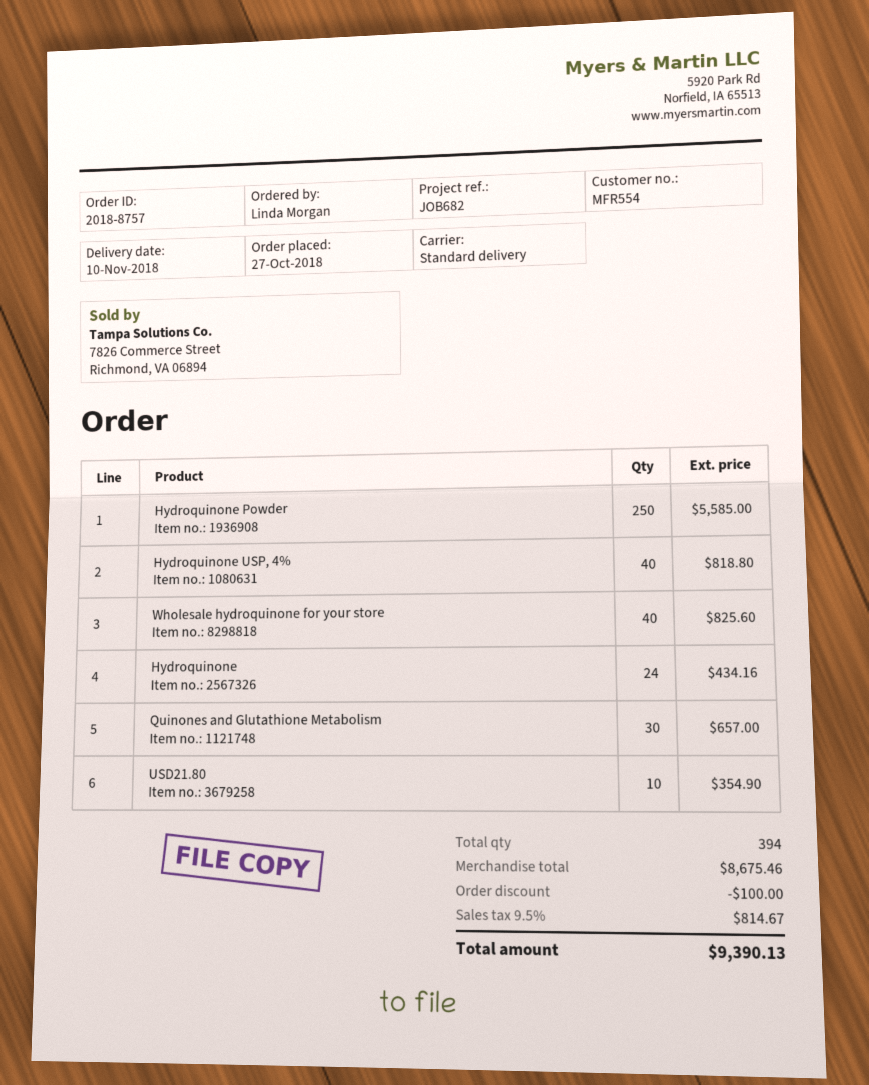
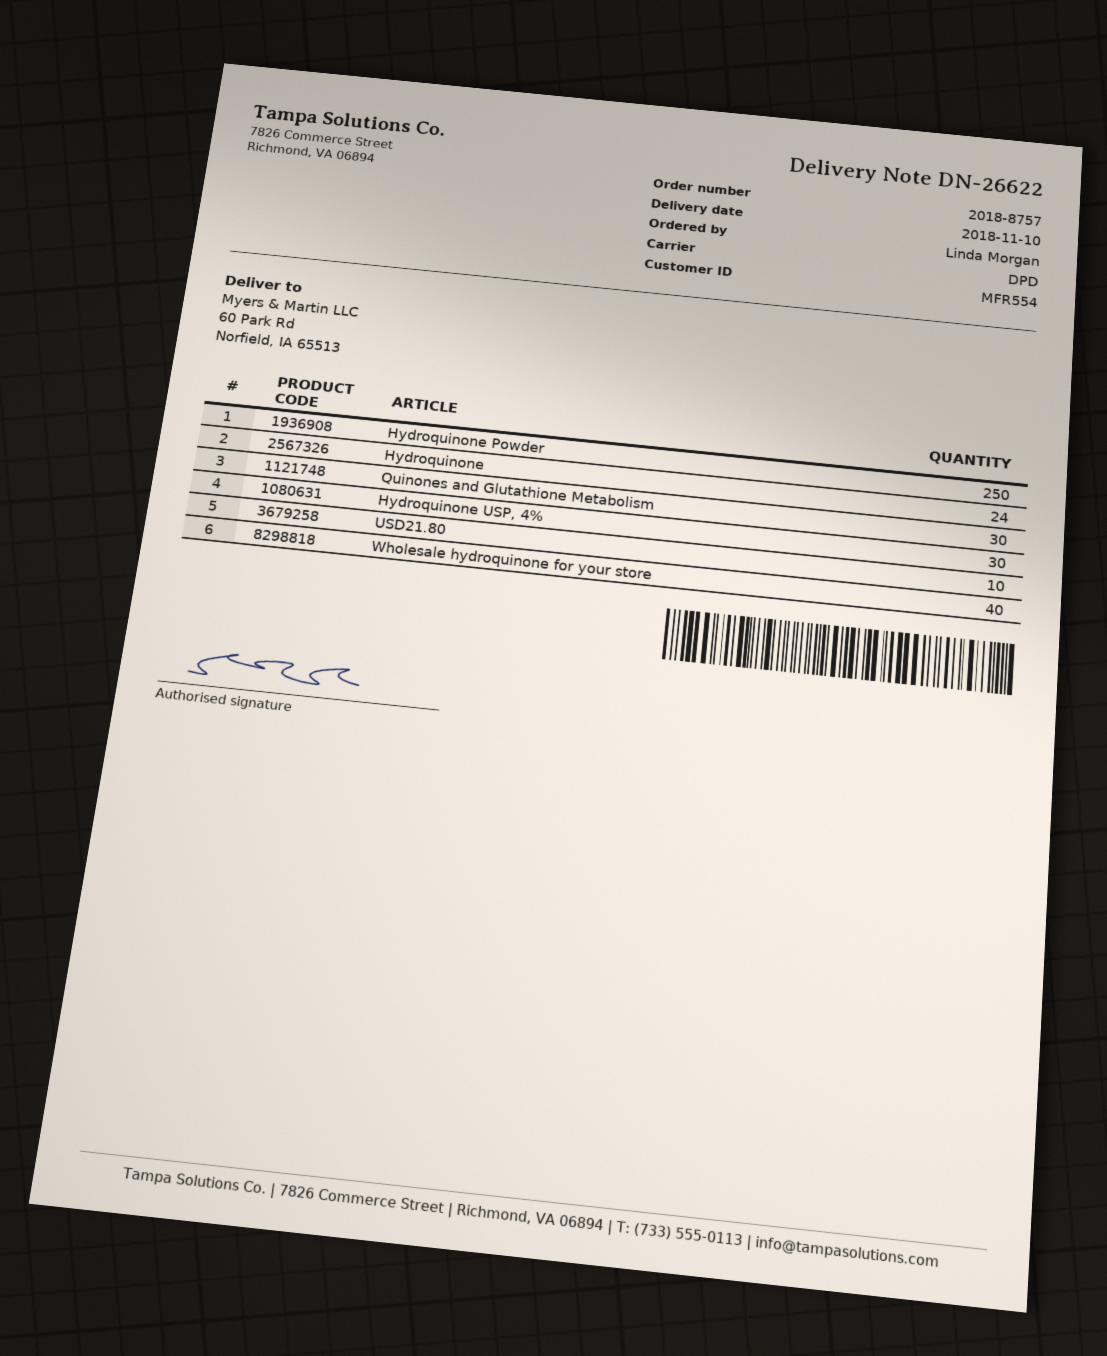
shipping method: standard -> DPD
Hydroquinone USP, 4%: 40 -> 30

